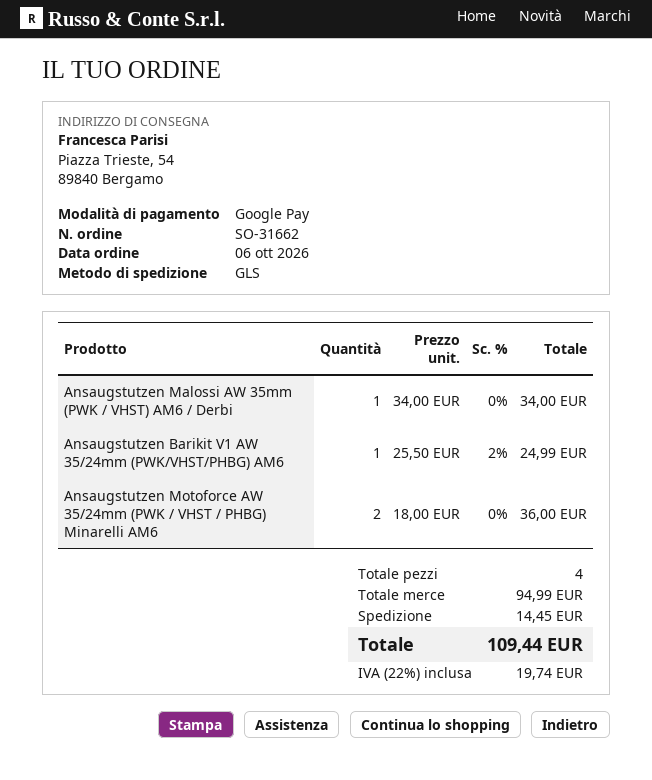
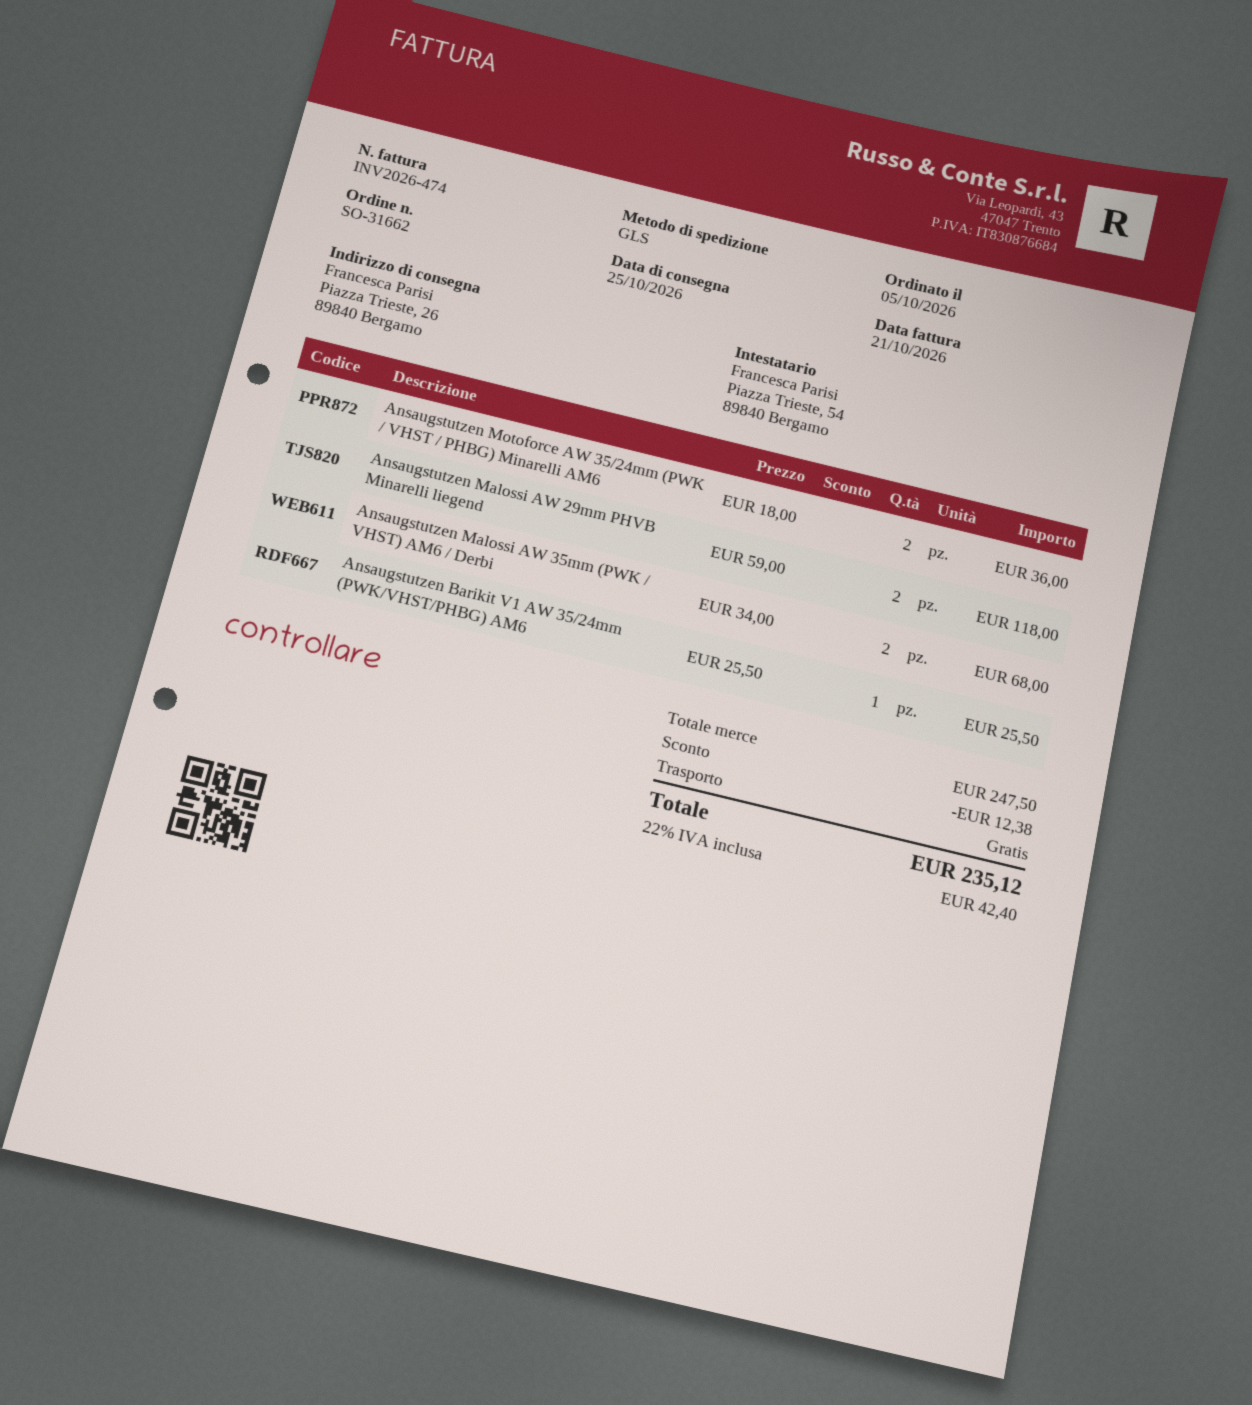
order date: 2026-10-06 -> 2026-10-05
ship to: Piazza Trieste, 54, 89840 Bergamo -> Piazza Trieste, 26, 89840 Bergamo
Ansaugstutzen Malossi AW 35mm (PWK / VHST) AM6 / Derbi: 1 x 34.00 = 34.00 -> 2 x 34.00 = 68.00
Ansaugstutzen Barikit V1 AW 35/24mm (PWK/VHST/PHBG) AM6: 1 x 25.50 - 2% = 24.99 -> 1 x 25.50 = 25.50
Ansaugstutzen Malossi AW 29mm PHVB Minarelli liegend: none -> 2 x 59.00 = 118.00
subtotal: 94.99 -> 247.50
discount: none -> 12.38
shipping: 14.45 -> 0.00
tax: 22% = 19.74 -> 22% = 42.40
total: 109.44 -> 235.12

